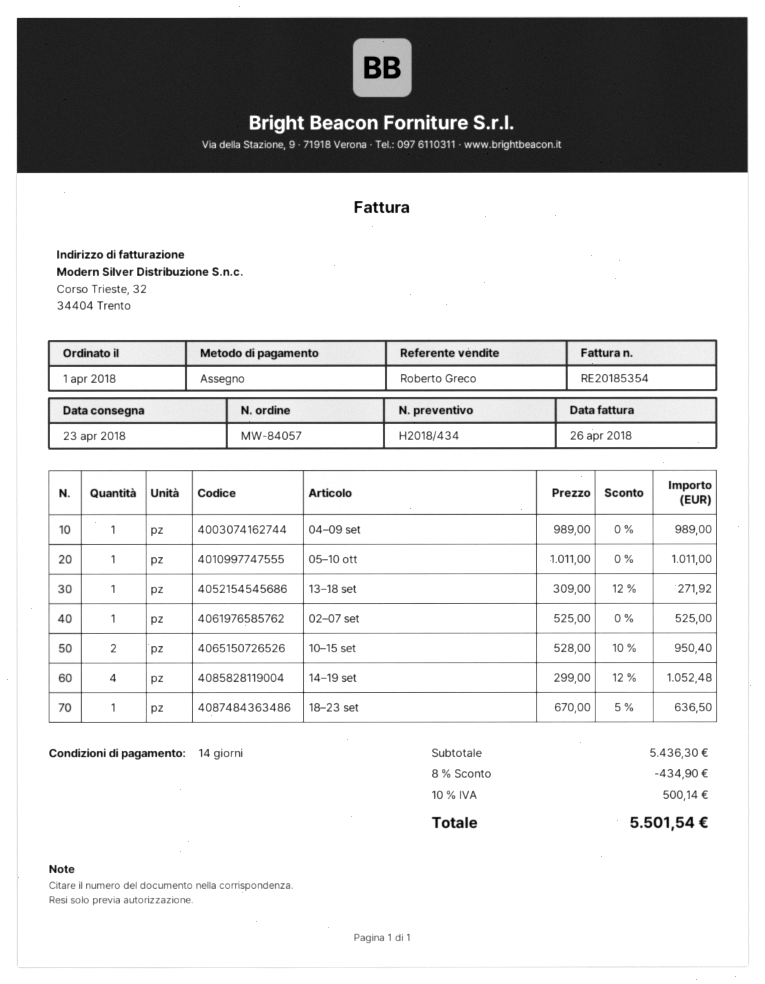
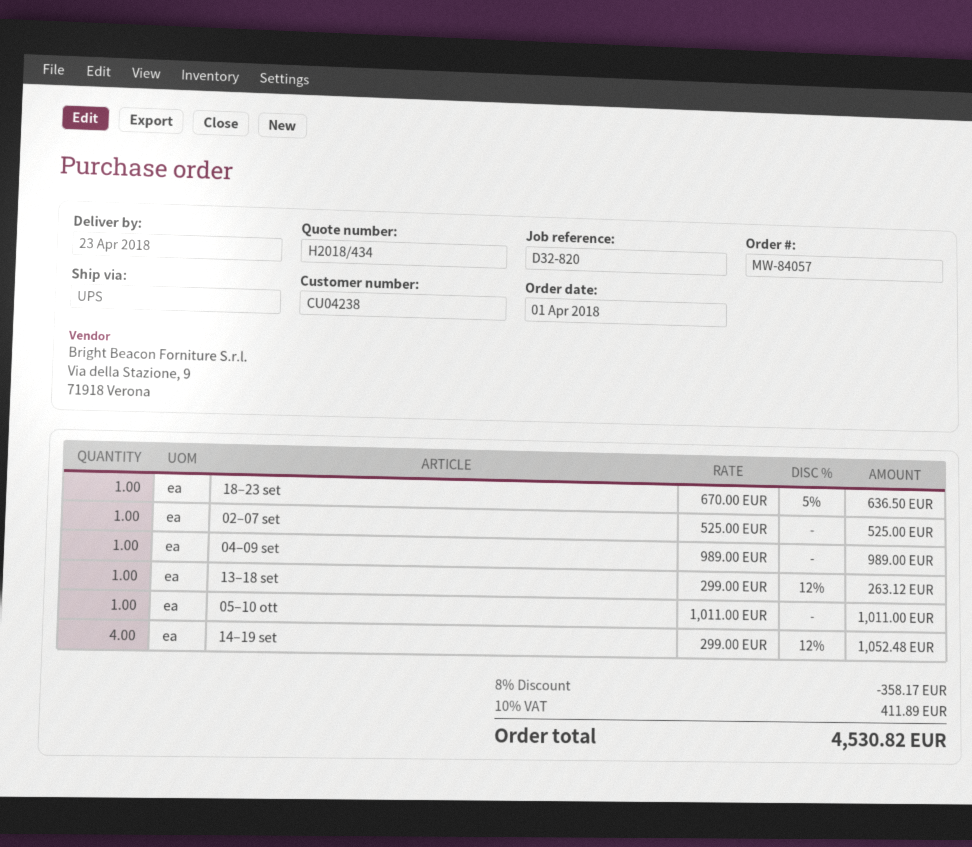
13–18 set: 1 x 309.00 - 12% = 271.92 -> 1 x 299.00 - 12% = 263.12
10–15 set: 2 x 528.00 - 10% = 950.40 -> none
discount: 8% = 434.90 -> 8% = 358.17
tax: 10% = 500.14 -> 10% = 411.89
total: 5501.54 -> 4530.82

